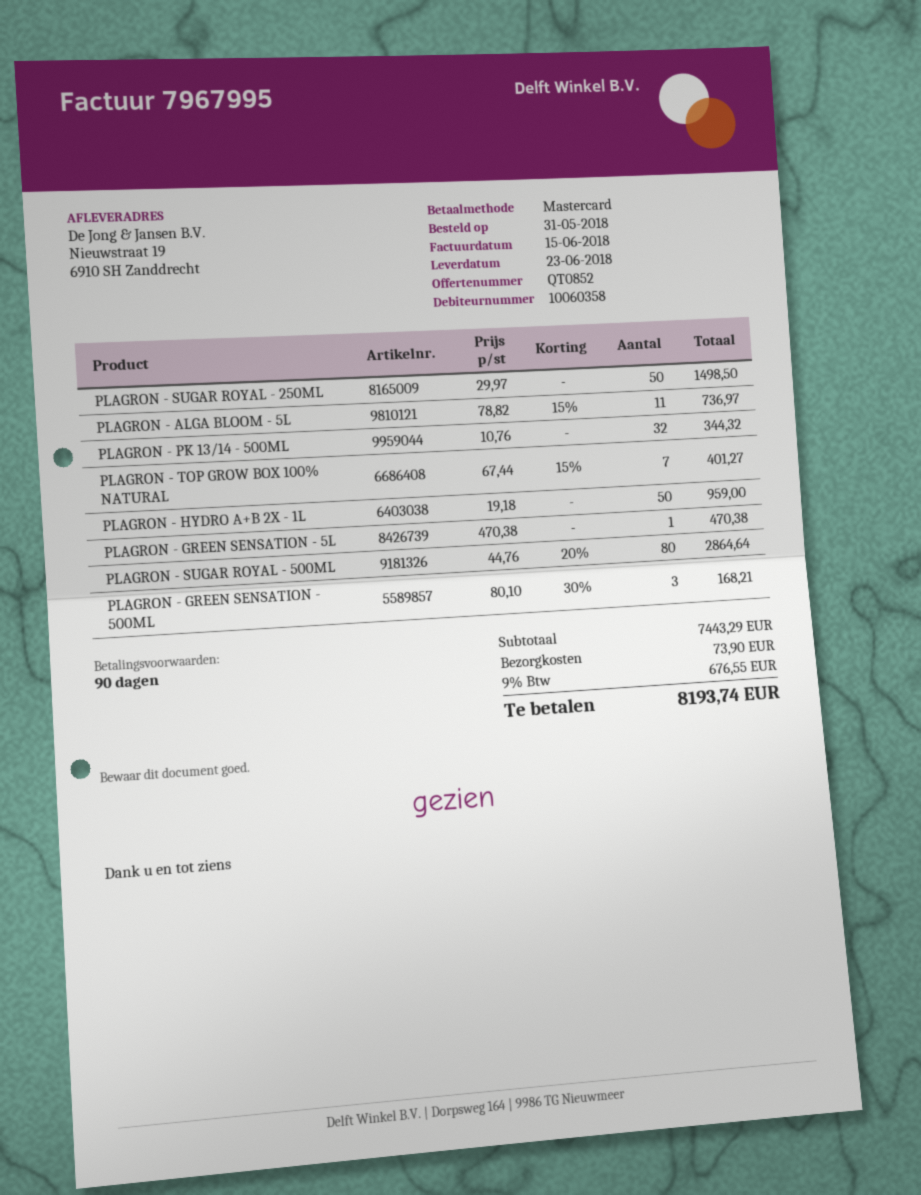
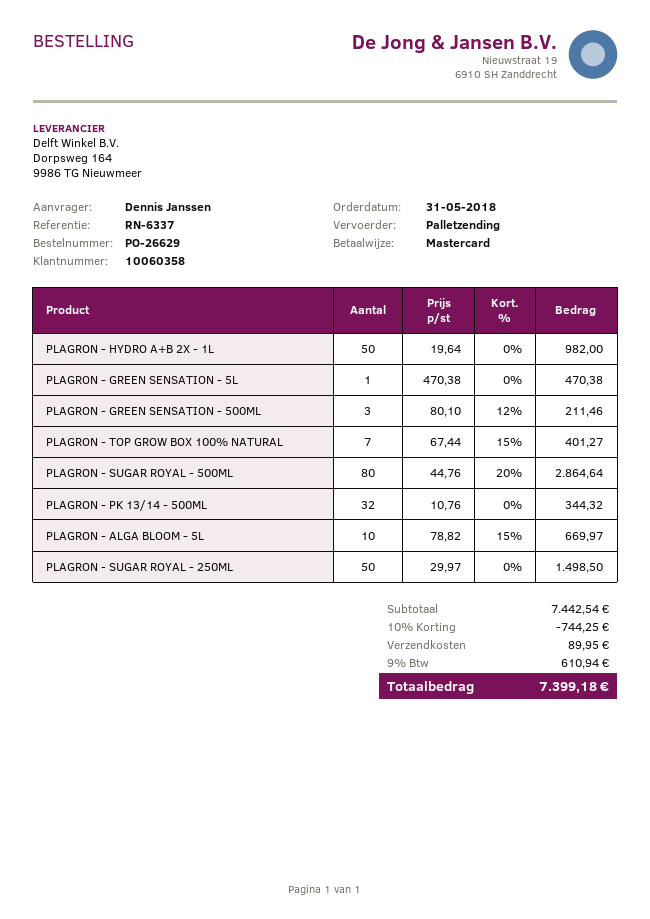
PLAGRON - ALGA BLOOM - 5L: 11 x 78.82 - 15% = 736.97 -> 10 x 78.82 - 15% = 669.97
PLAGRON - HYDRO A+B 2X - 1L: 50 x 19.18 = 959.00 -> 50 x 19.64 = 982.00
PLAGRON - GREEN SENSATION - 500ML: 3 x 80.10 - 30% = 168.21 -> 3 x 80.10 - 12% = 211.46
subtotal: 7443.29 -> 7442.54
discount: none -> 10% = 744.25
shipping: 73.90 -> 89.95
tax: 9% = 676.55 -> 9% = 610.94
total: 8193.74 -> 7399.18

